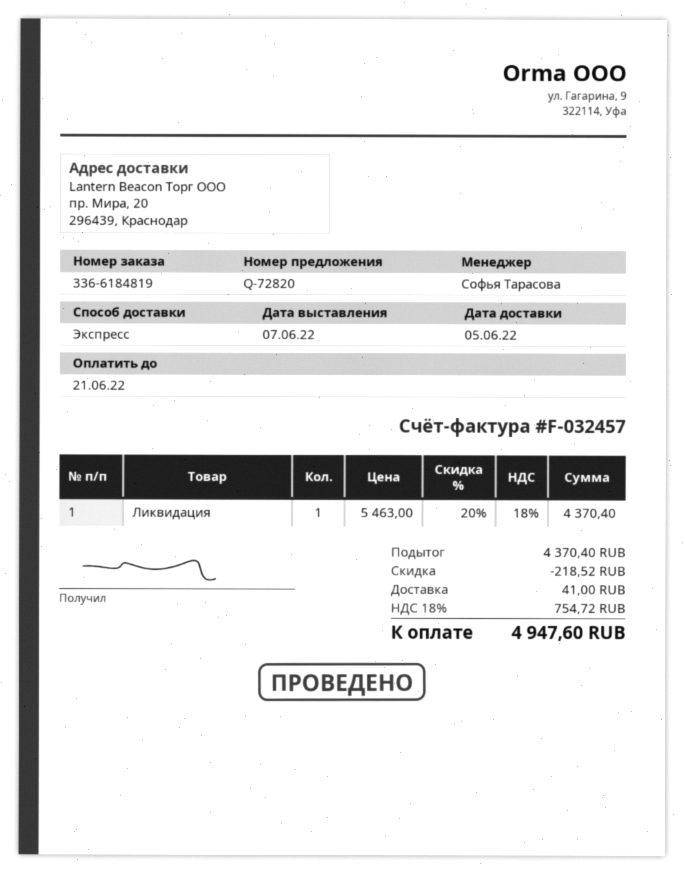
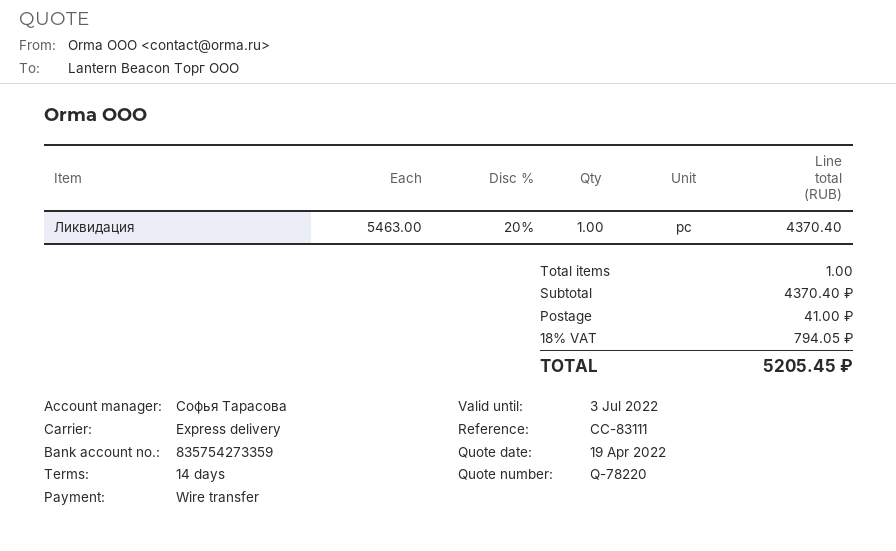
quote number: Q-72820 -> Q-78220
discount: 218.52 -> none
tax: 18% = 754.72 -> 18% = 794.05
total: 4947.60 -> 5205.45

